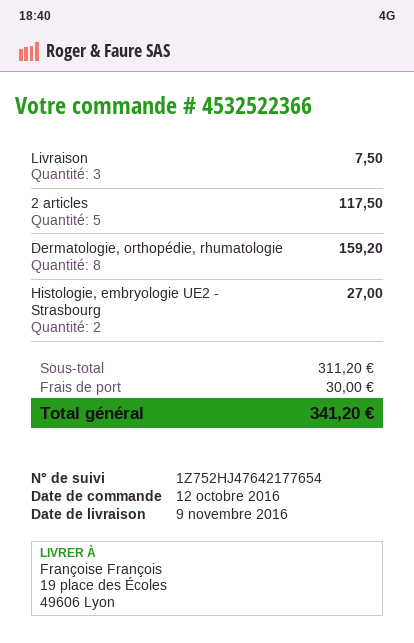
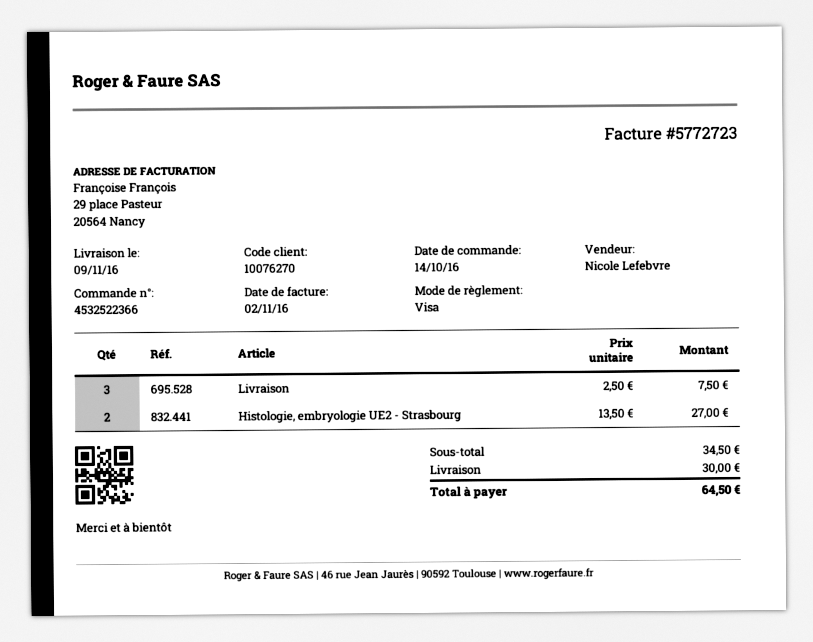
order date: 2016-10-12 -> 2016-10-14
2 articles: 5 for 117.50 -> none
Dermatologie, orthopédie, rhumatologie: 8 for 159.20 -> none
subtotal: 311.20 -> 34.50
total: 341.20 -> 64.50

